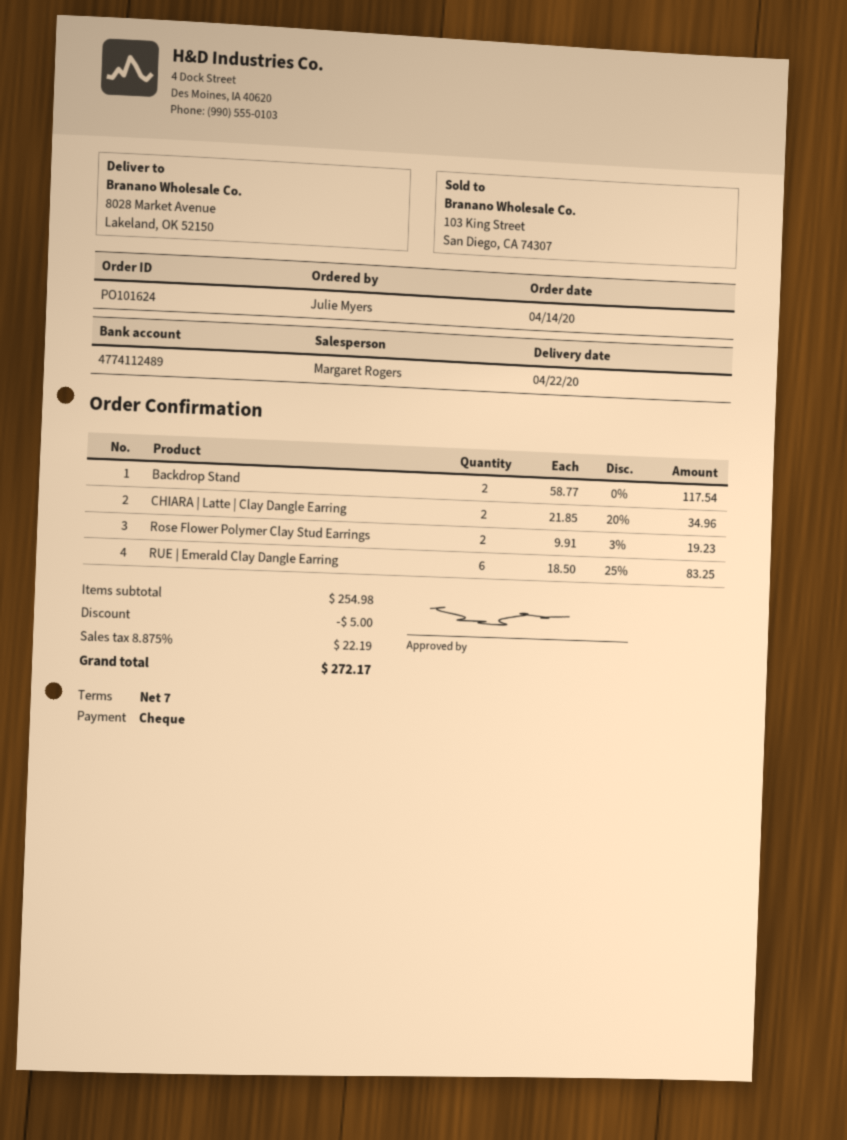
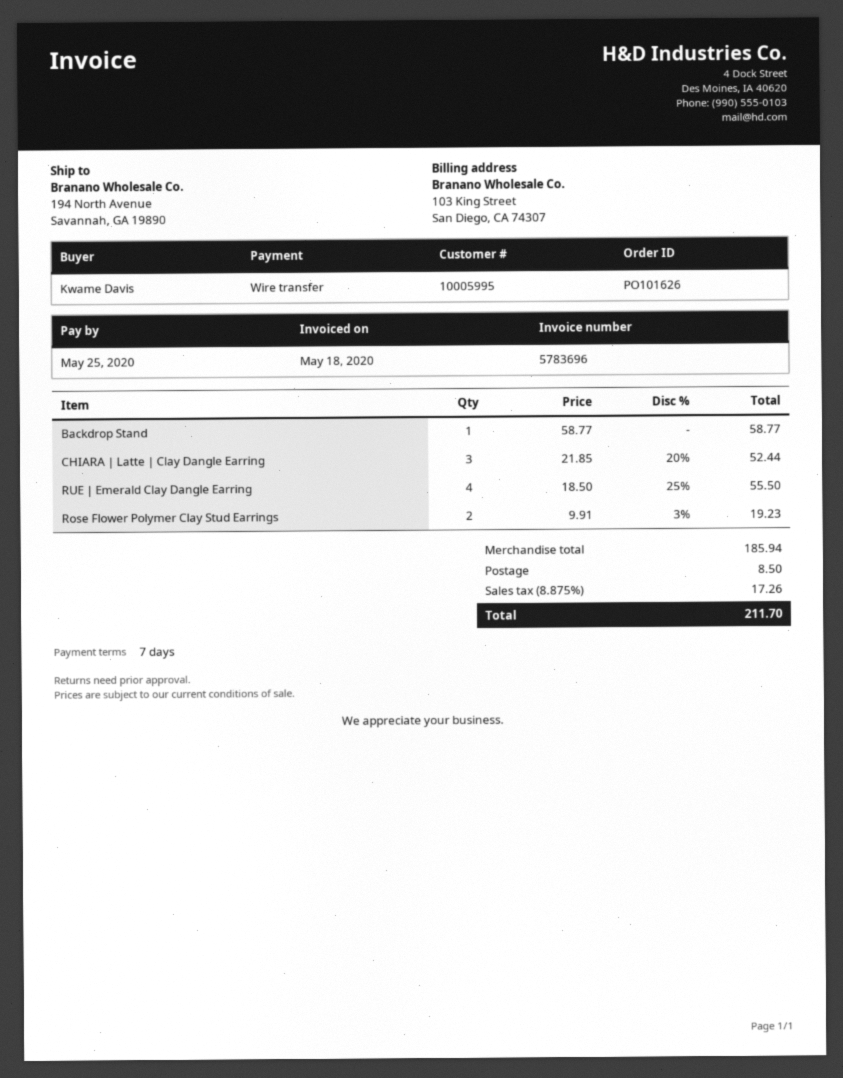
order number: PO101624 -> PO101626
ordered by: Julie Myers -> Kwame Davis
payment method: cheque -> bank transfer
ship to: 8028 Market Avenue, Lakeland, OK 52150 -> 194 North Avenue, Savannah, GA 19890
Backdrop Stand: 2 x 58.77 = 117.54 -> 1 x 58.77 = 58.77
CHIARA | Latte | Clay Dangle Earring: 2 x 21.85 - 20% = 34.96 -> 3 x 21.85 - 20% = 52.44
RUE | Emerald Clay Dangle Earring: 6 x 18.50 - 25% = 83.25 -> 4 x 18.50 - 25% = 55.50
subtotal: 254.98 -> 185.94
discount: 5.00 -> none
shipping: none -> 8.50
tax: 8.875% = 22.19 -> 8.875% = 17.26
total: 272.17 -> 211.70

